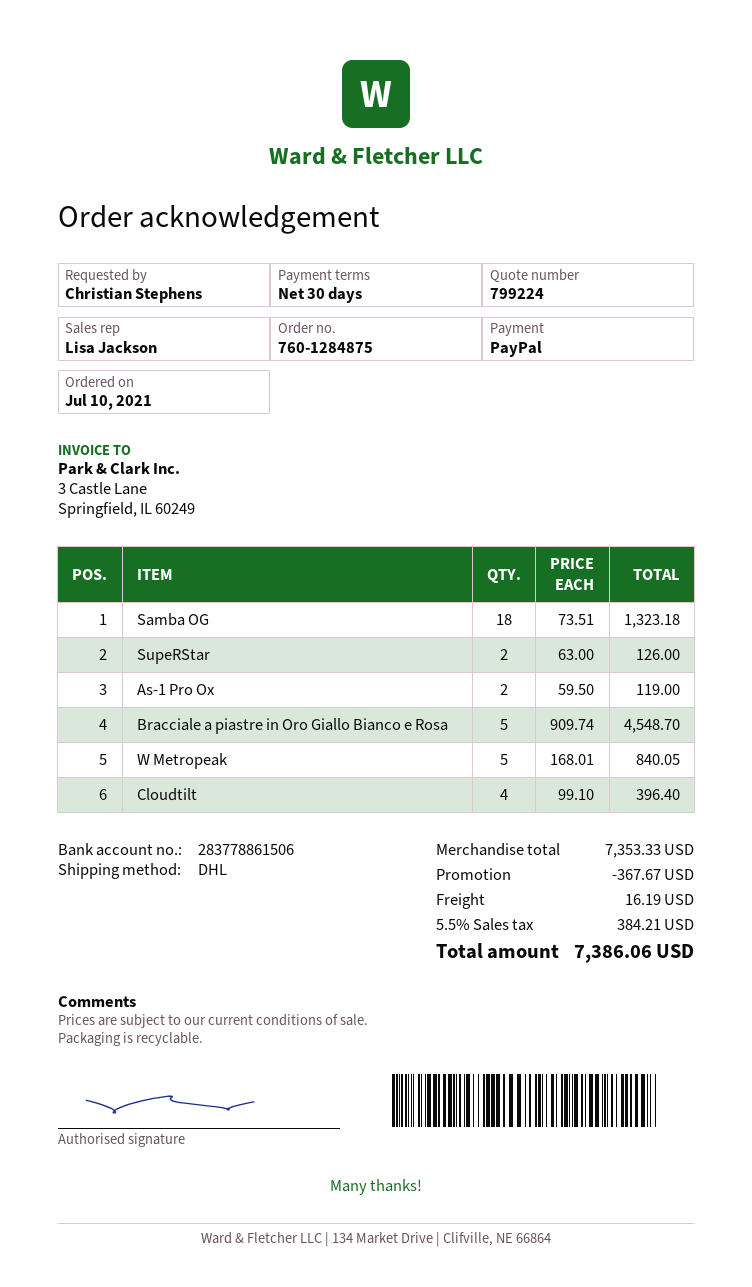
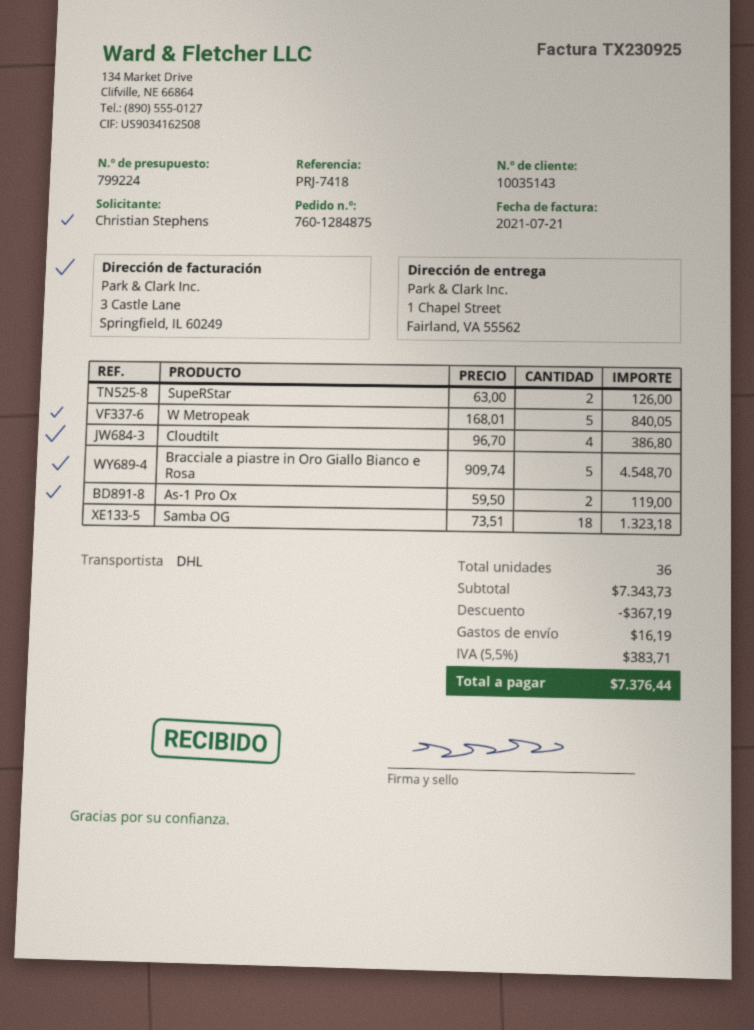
Cloudtilt: 4 x 99.10 = 396.40 -> 4 x 96.70 = 386.80
subtotal: 7353.33 -> 7343.73
discount: 367.67 -> 367.19
tax: 5.5% = 384.21 -> 5.5% = 383.71
total: 7386.06 -> 7376.44

